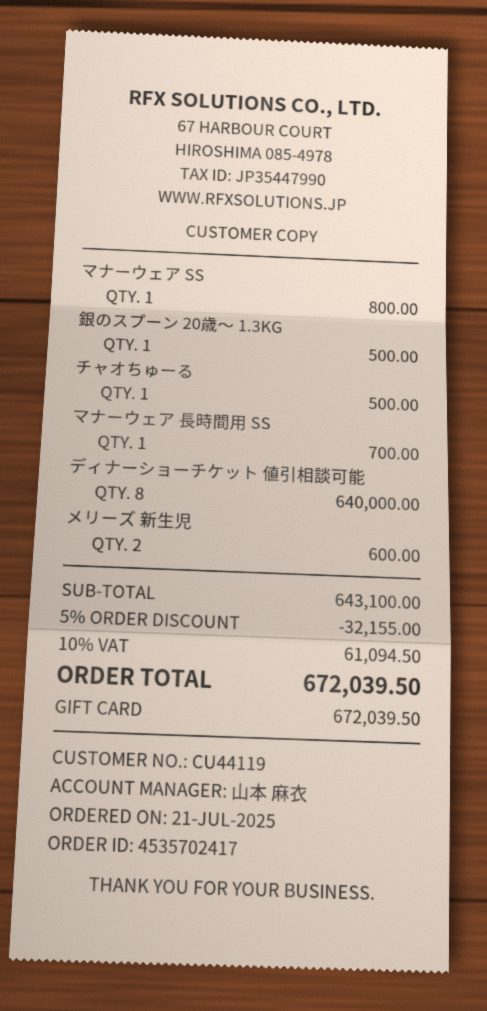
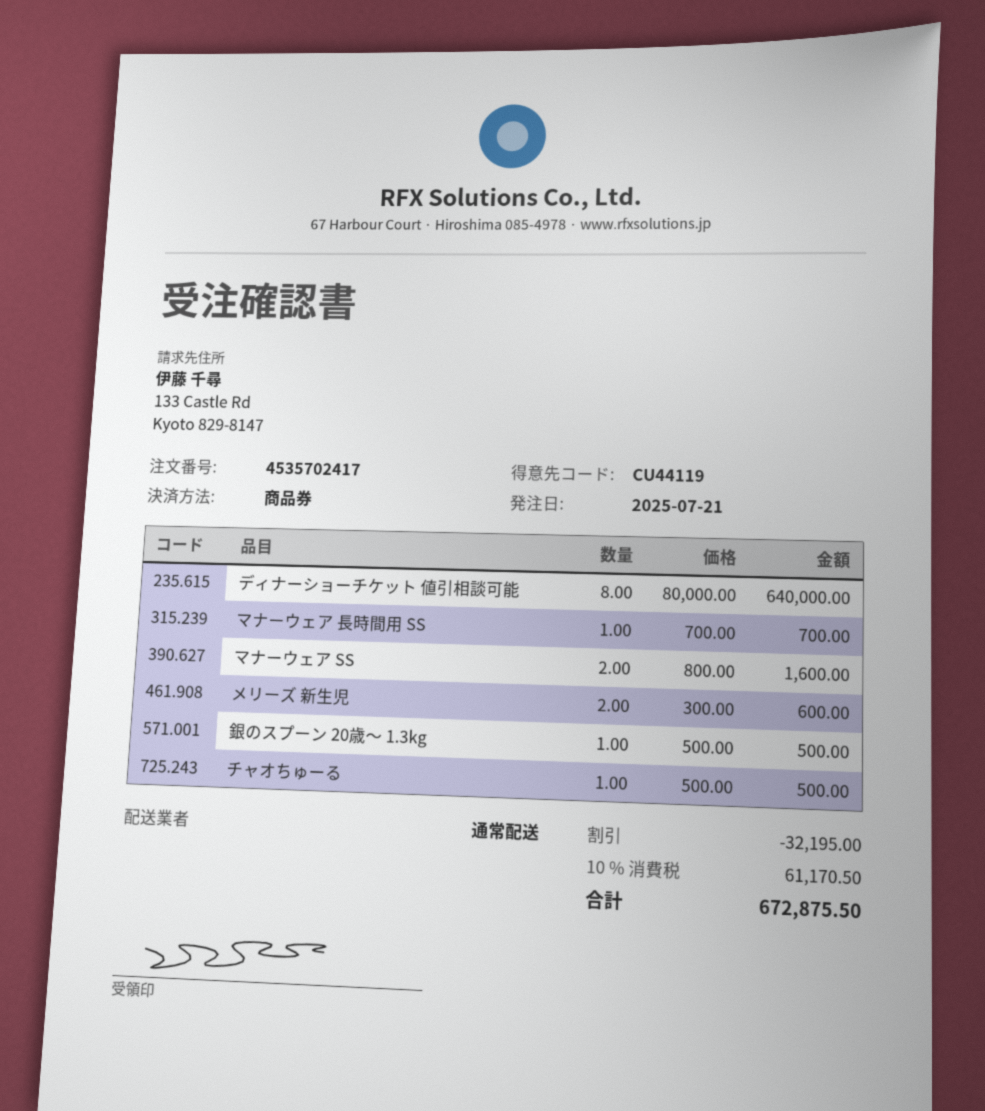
マナーウェア SS: 1 for 800.00 -> 2 for 1600.00
discount: 32155.00 -> 32195.00
tax: 10% = 61094.50 -> 10% = 61170.50
total: 672039.50 -> 672875.50

